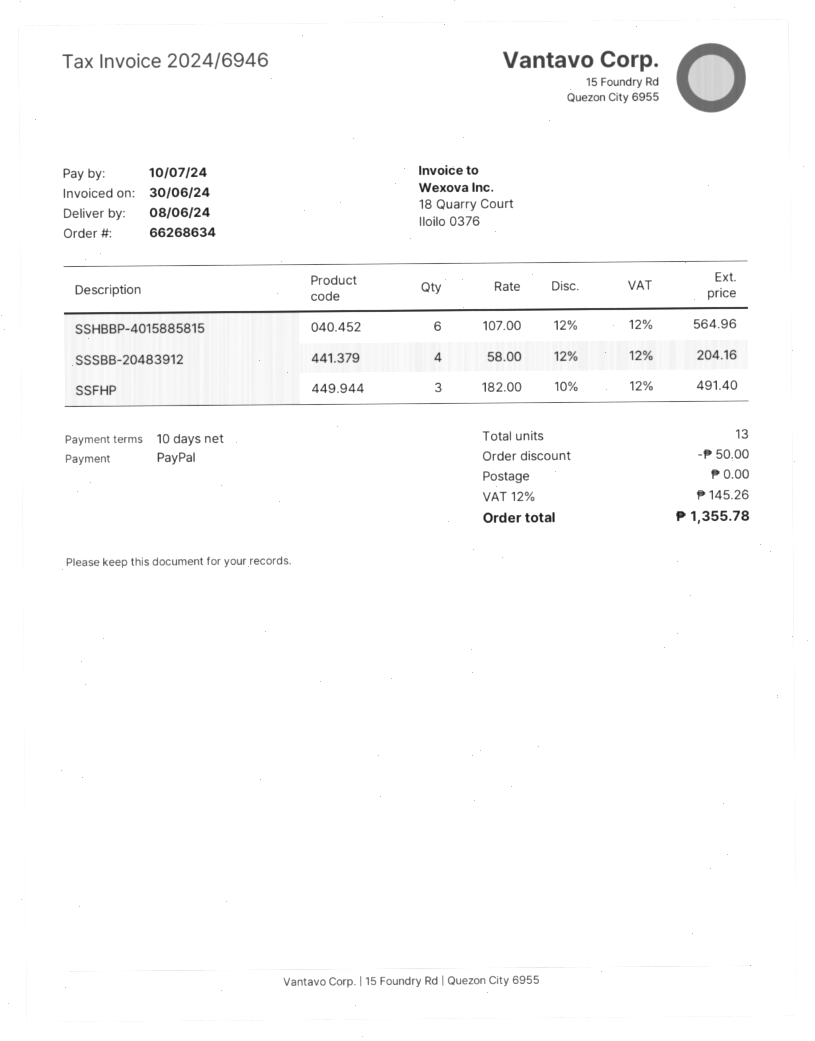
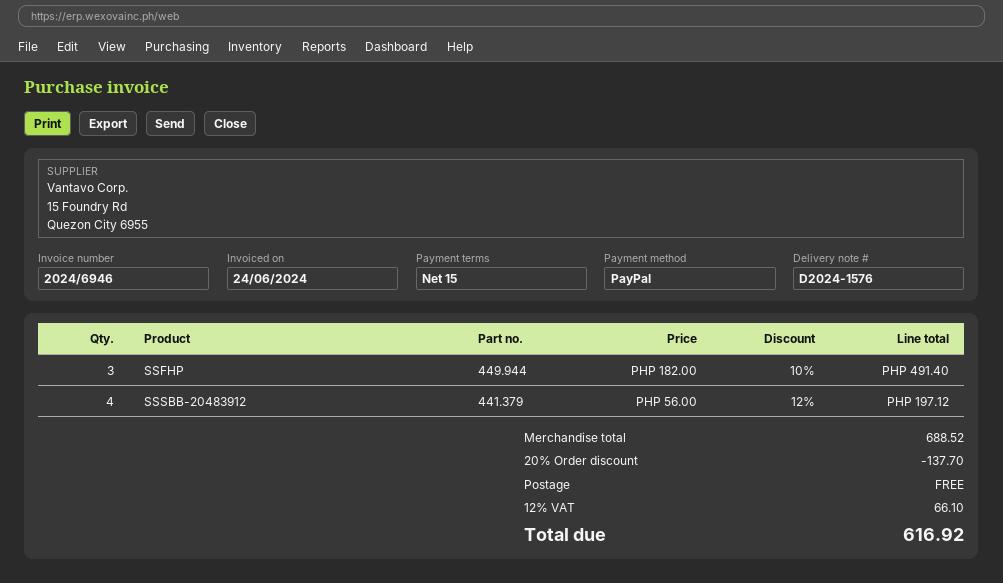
invoice date: 2024-06-30 -> 2024-06-24
payment terms: 10 days -> 15 days
SSHBBP-4015885815: 6 x 107.00 - 12% = 564.96 -> none
SSSBB-20483912: 4 x 58.00 - 12% = 204.16 -> 4 x 56.00 - 12% = 197.12
discount: 50.00 -> 137.70
tax: 12% = 145.26 -> 12% = 66.10
total: 1355.78 -> 616.92

